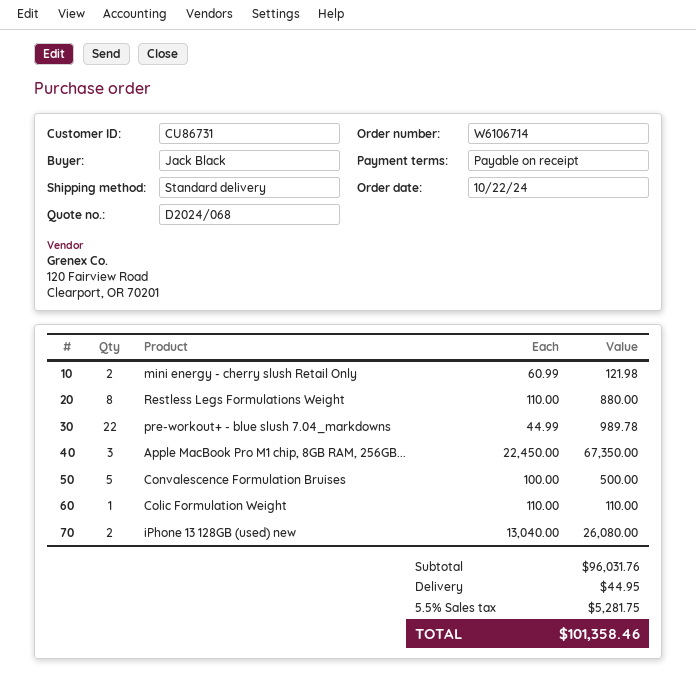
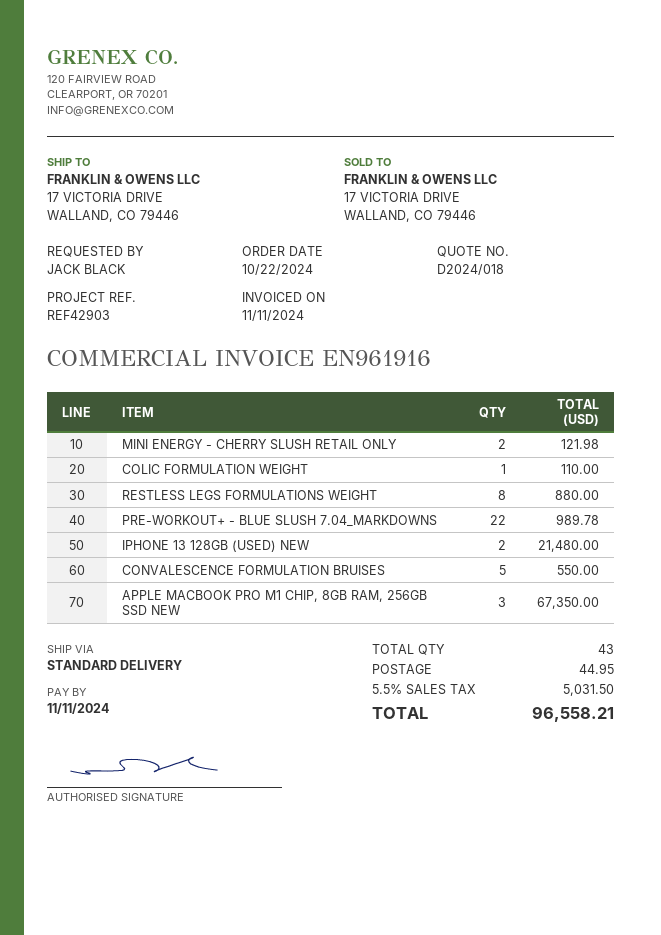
quote number: D2024/068 -> D2024/018
Convalescence Formulation Bruises: 5 for 500.00 -> 5 for 550.00
iPhone 13 128GB (used) new: 2 for 26080.00 -> 2 for 21480.00
tax: 5.5% = 5281.75 -> 5.5% = 5031.50
total: 101358.46 -> 96558.21

